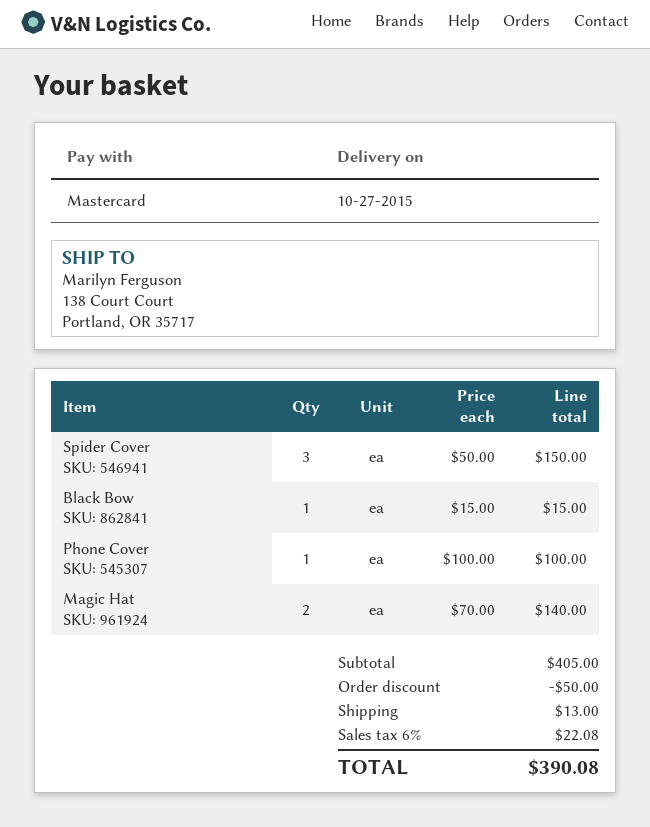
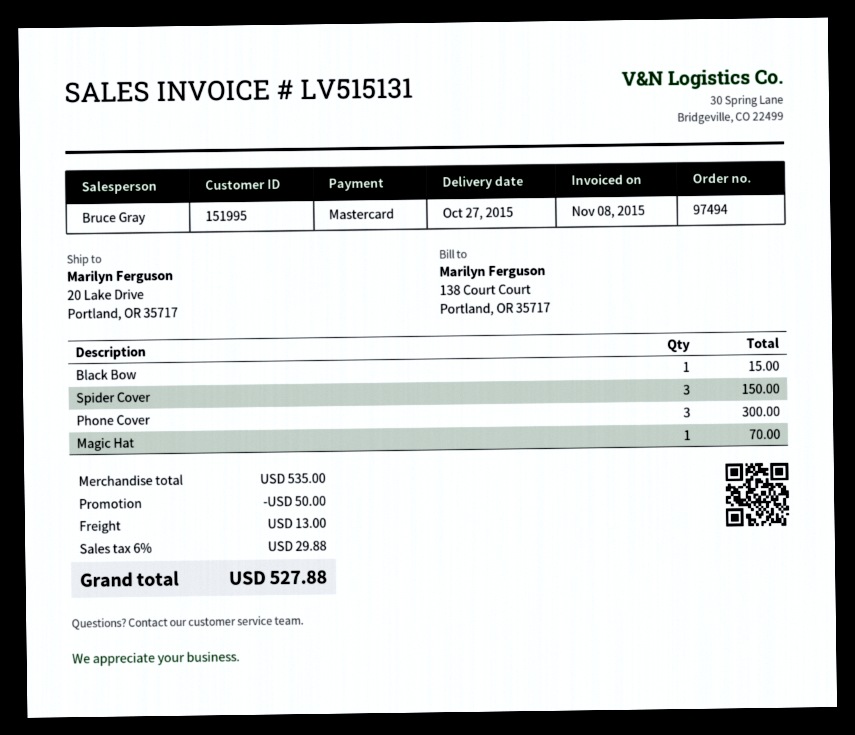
ship to: 138 Court Court, Portland, OR 35717 -> 20 Lake Drive, Portland, OR 35717
Phone Cover: 1 for 100.00 -> 3 for 300.00
Magic Hat: 2 for 140.00 -> 1 for 70.00
subtotal: 405.00 -> 535.00
tax: 6% = 22.08 -> 6% = 29.88
total: 390.08 -> 527.88

